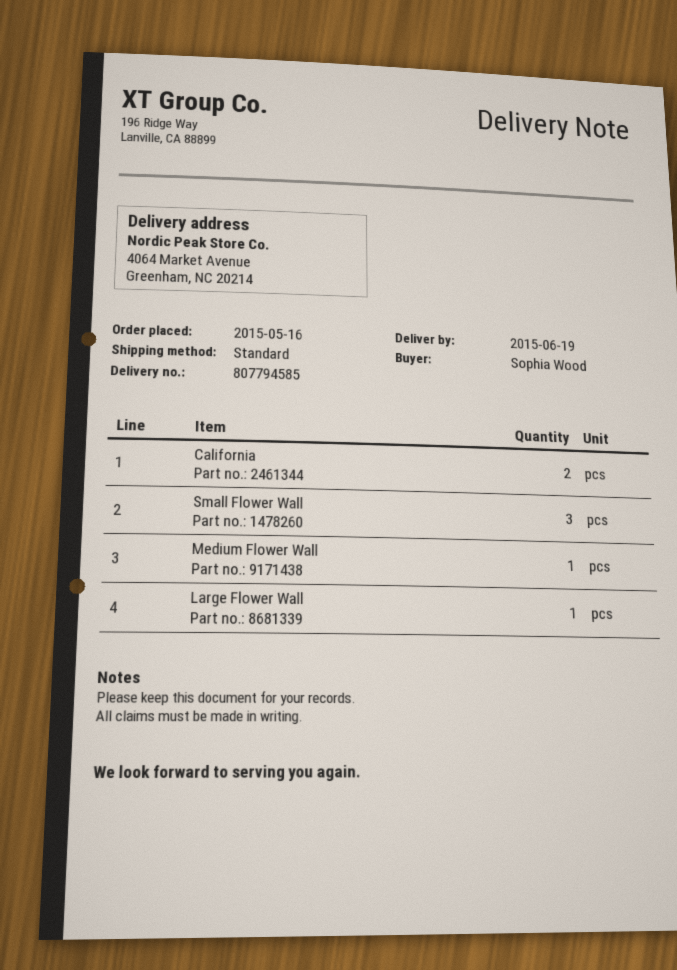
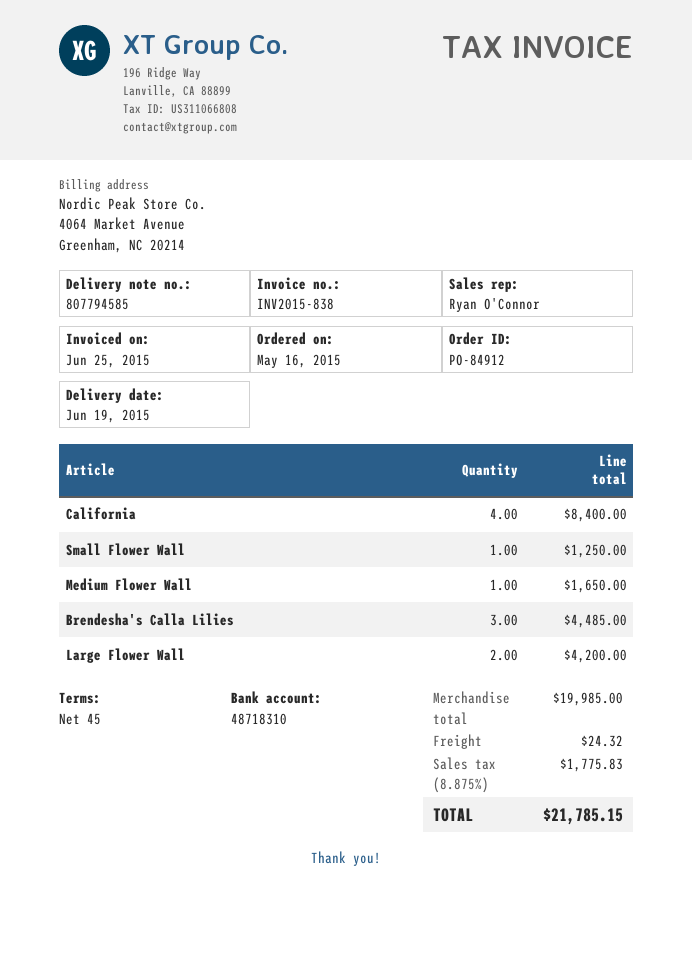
California: 2 -> 4
Small Flower Wall: 3 -> 1
Large Flower Wall: 1 -> 2
Brendesha's Calla Lilies: none -> 3

